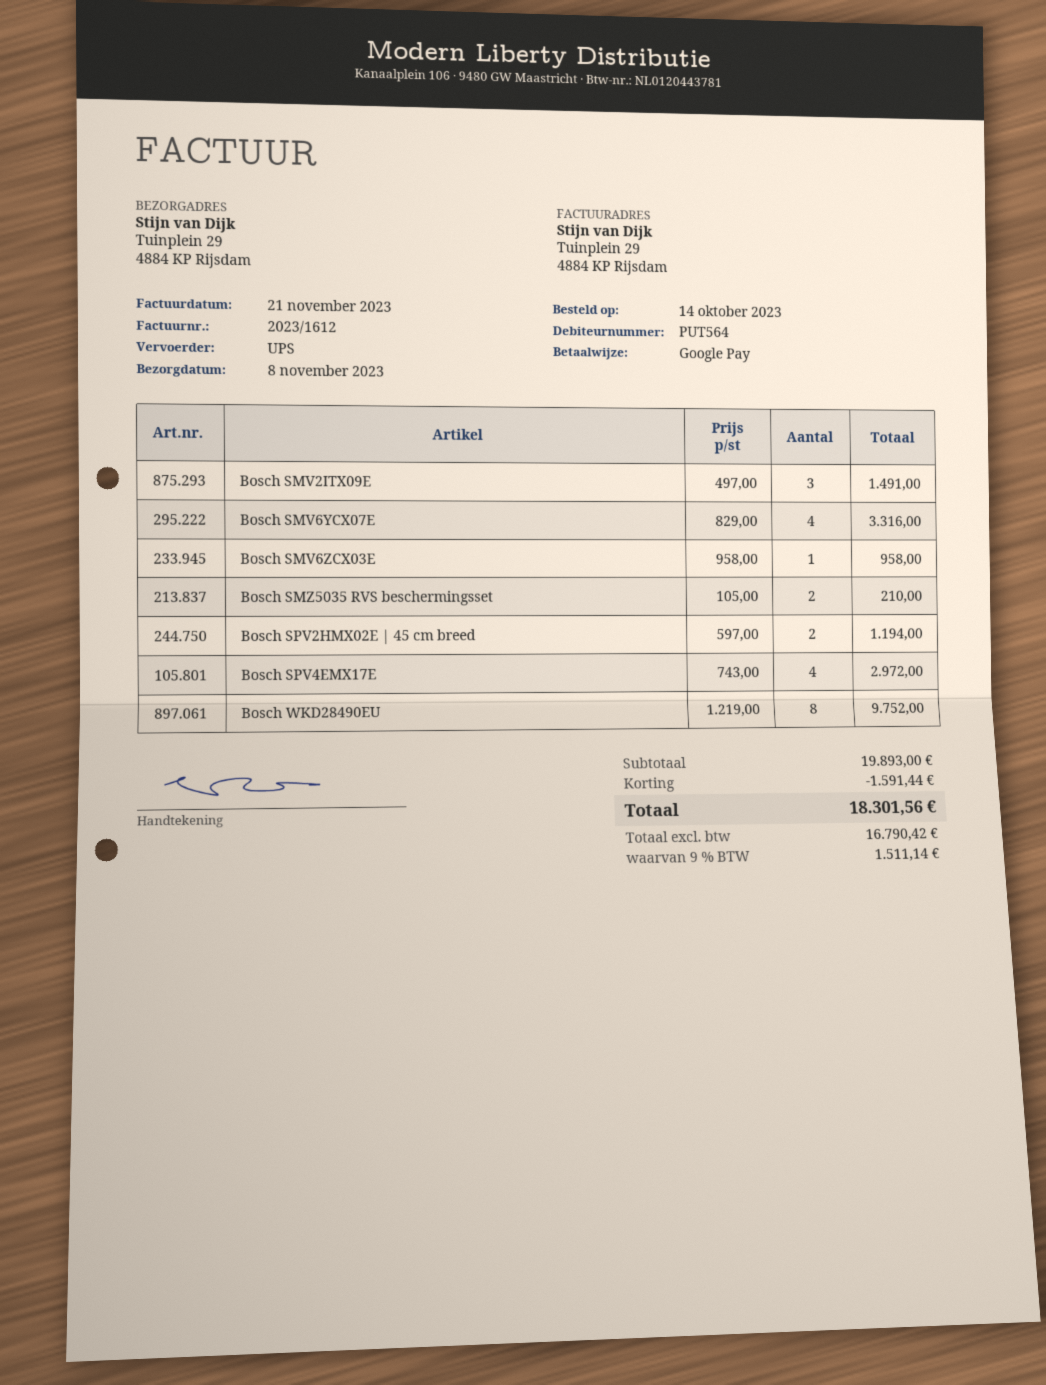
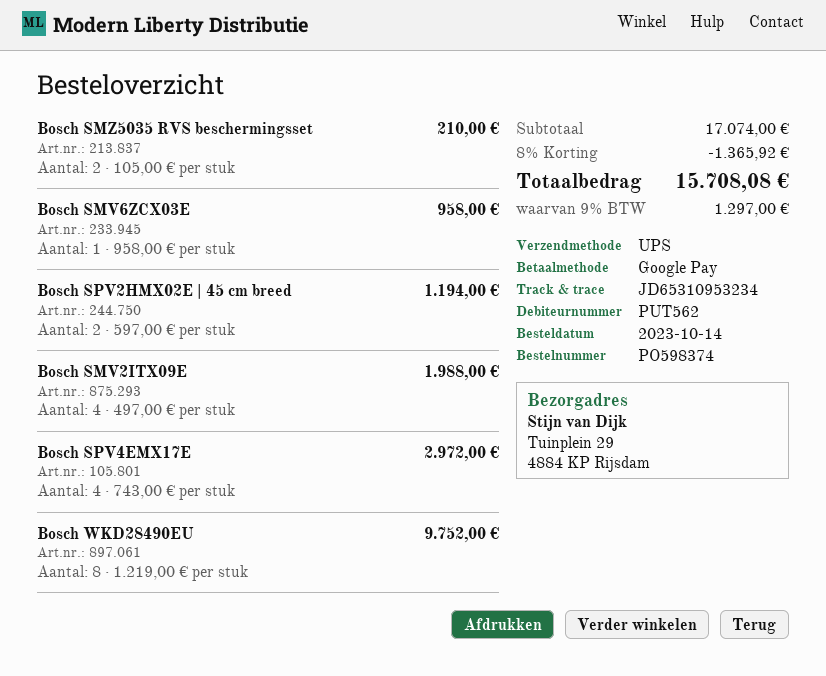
customer number: PUT564 -> PUT562
Bosch SMV2ITX09E: 3 x 497.00 = 1491.00 -> 4 x 497.00 = 1988.00
Bosch SMV6YCX07E: 4 x 829.00 = 3316.00 -> none
subtotal: 19893.00 -> 17074.00
discount: 1591.44 -> 1365.92
tax: 9% = 1511.14 -> 9% = 1297.00
total: 18301.56 -> 15708.08

